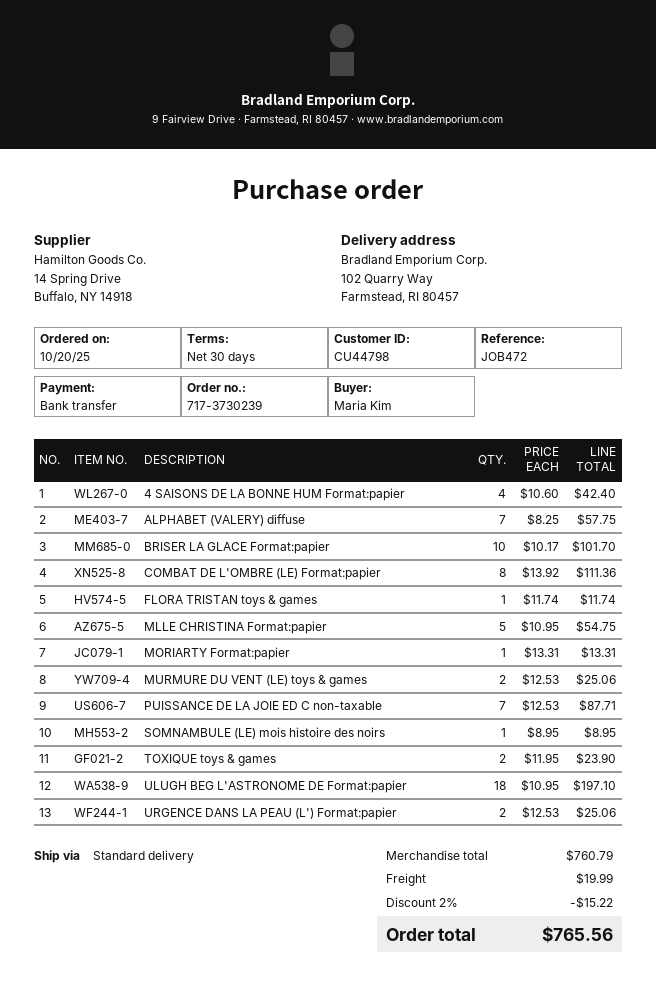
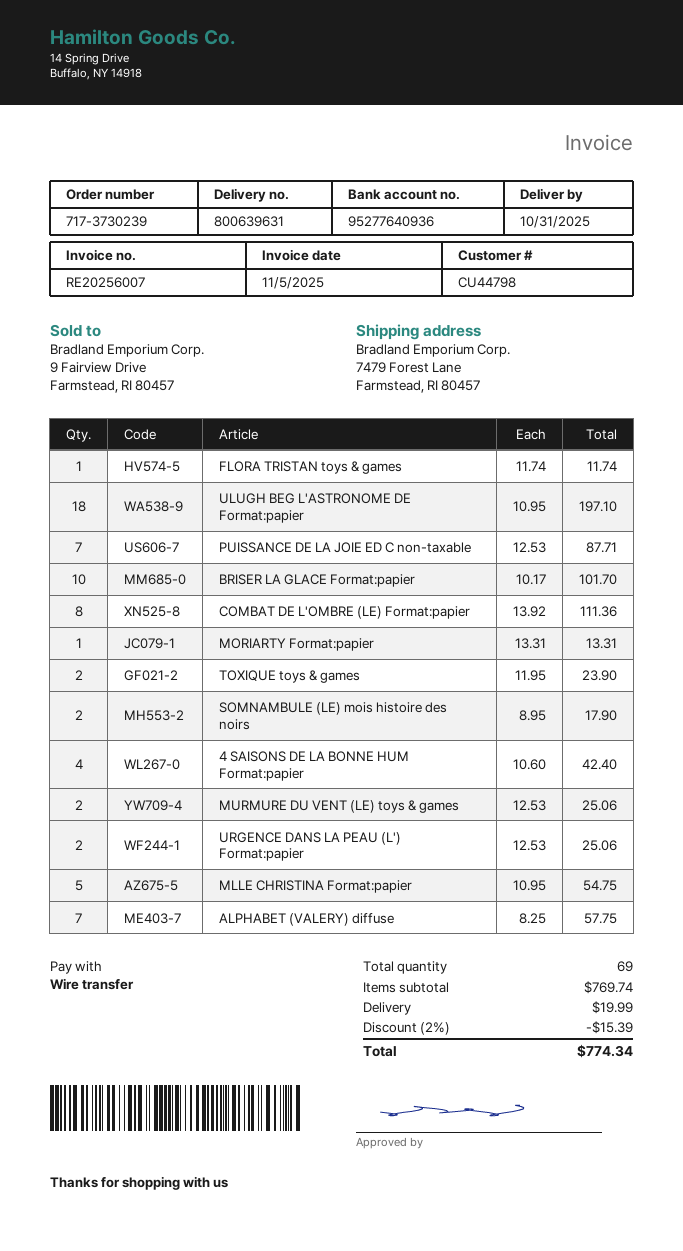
ship to: 102 Quarry Way, Farmstead, RI 80457 -> 7479 Forest Lane, Farmstead, RI 80457
SOMNAMBULE (LE) mois histoire des noirs: 1 x 8.95 = 8.95 -> 2 x 8.95 = 17.90
subtotal: 760.79 -> 769.74
discount: 2% = 15.22 -> 2% = 15.39
total: 765.56 -> 774.34

